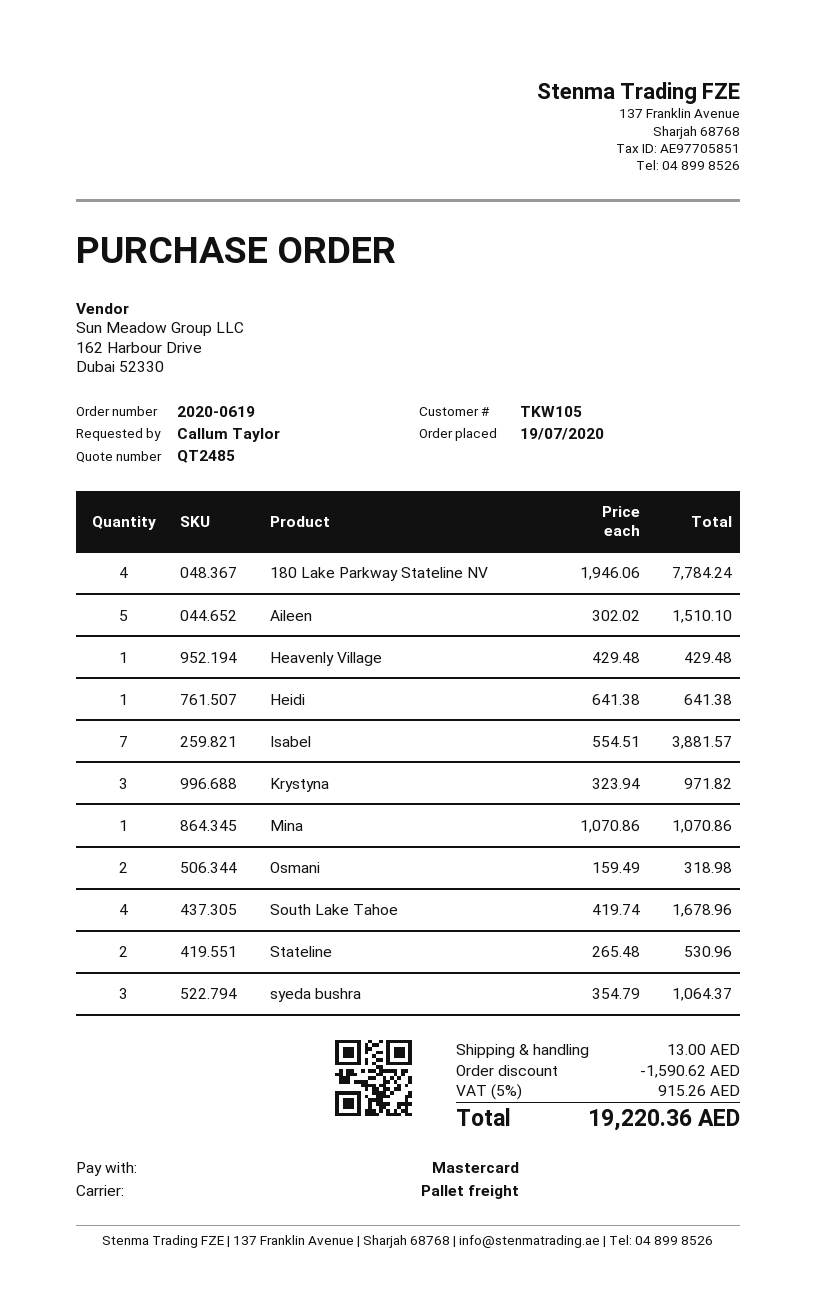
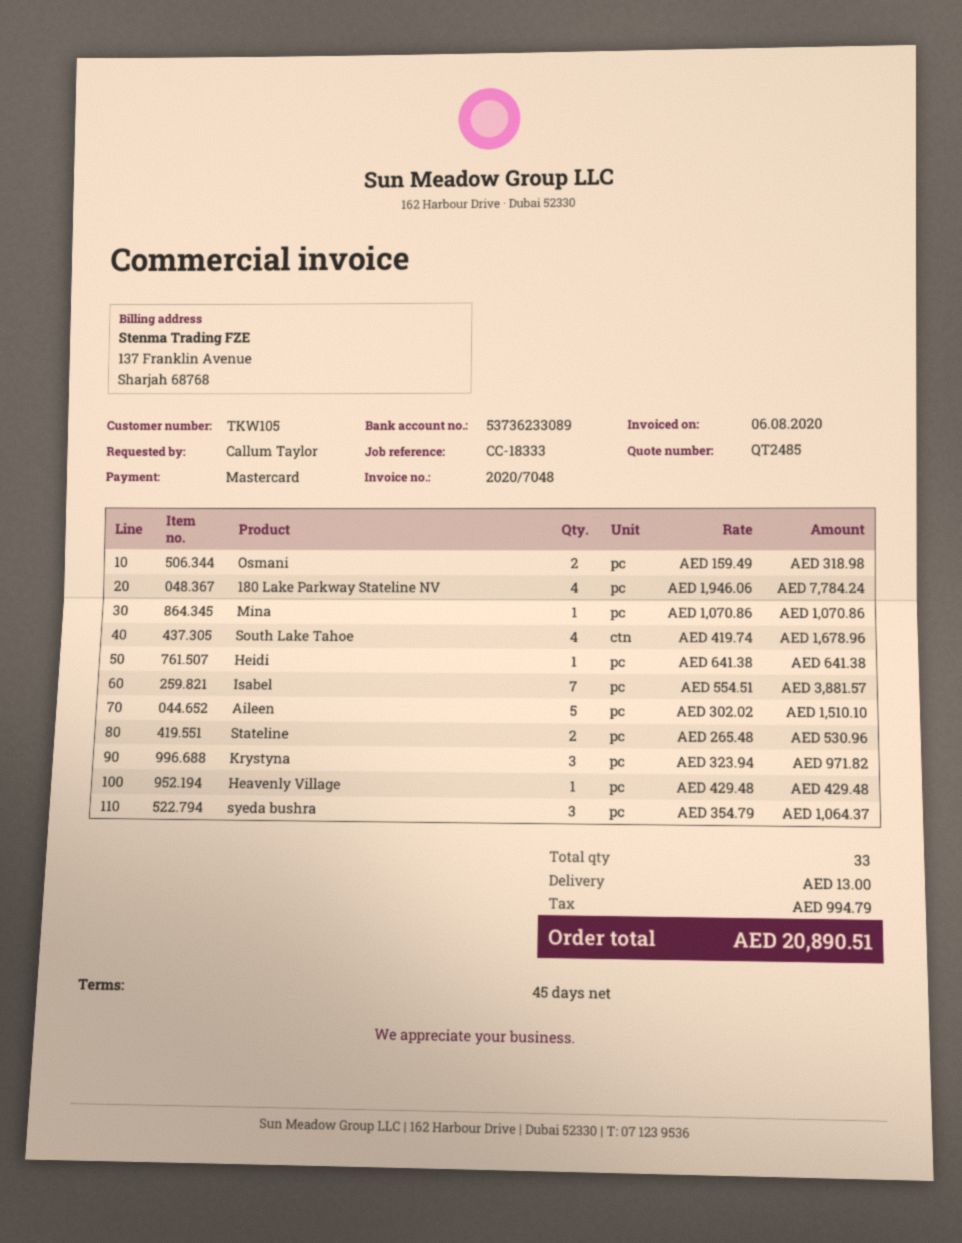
discount: 1590.62 -> none
tax: 915.26 -> 994.79
total: 19220.36 -> 20890.51

